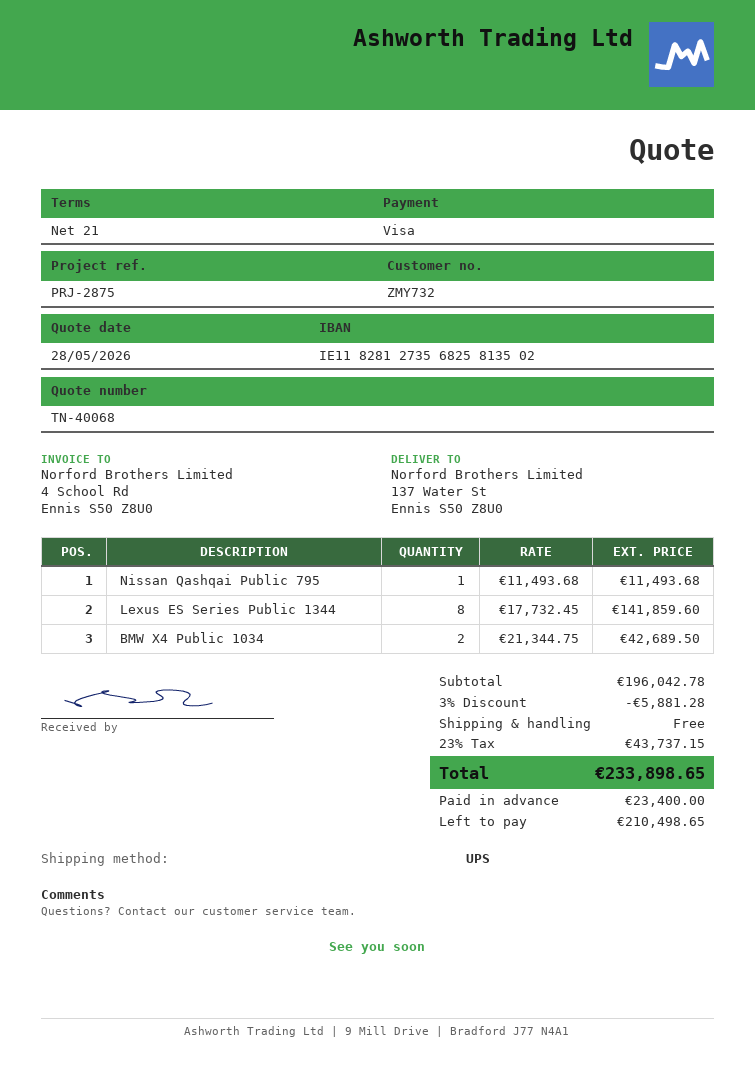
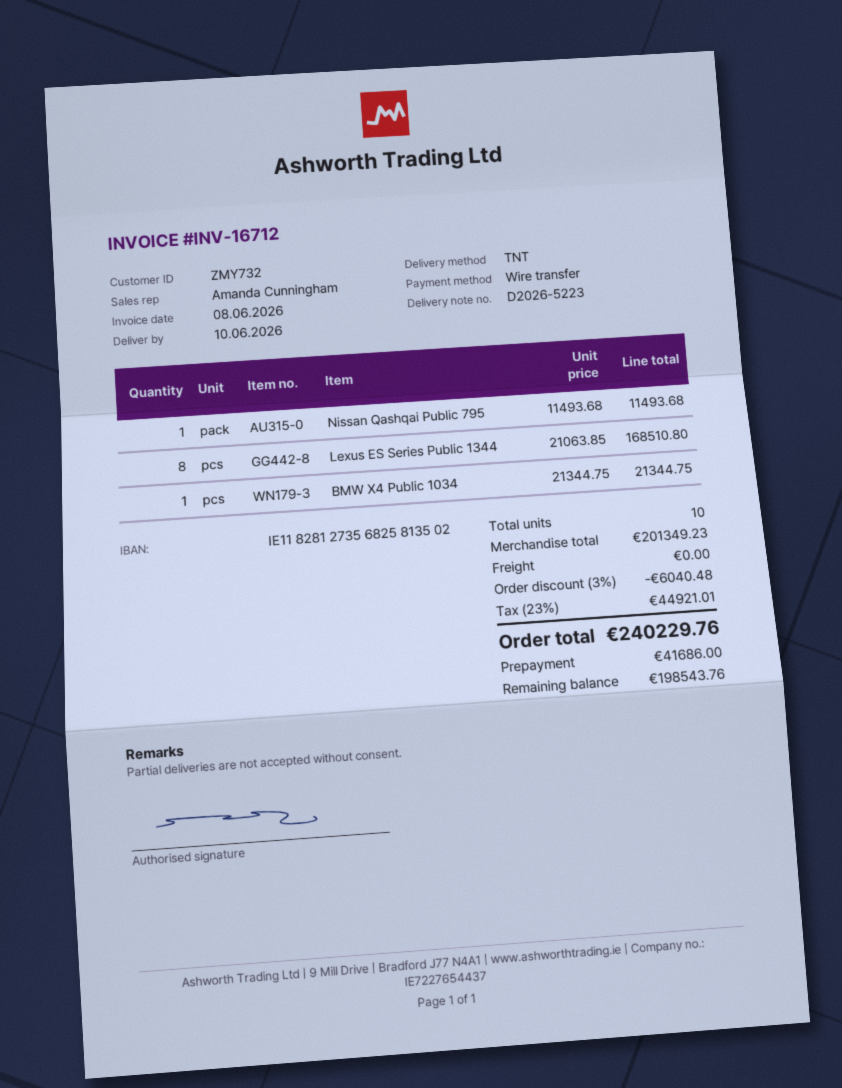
payment method: Visa -> bank transfer
shipping method: UPS -> TNT
Lexus ES Series Public 1344: 8 x 17732.45 = 141859.60 -> 8 x 21063.85 = 168510.80
BMW X4 Public 1034: 2 x 21344.75 = 42689.50 -> 1 x 21344.75 = 21344.75
subtotal: 196042.78 -> 201349.23
discount: 3% = 5881.28 -> 3% = 6040.48
tax: 23% = 43737.15 -> 23% = 44921.01
total: 233898.65 -> 240229.76
deposit: 23400.00 -> 41686.00
balance: 210498.65 -> 198543.76

